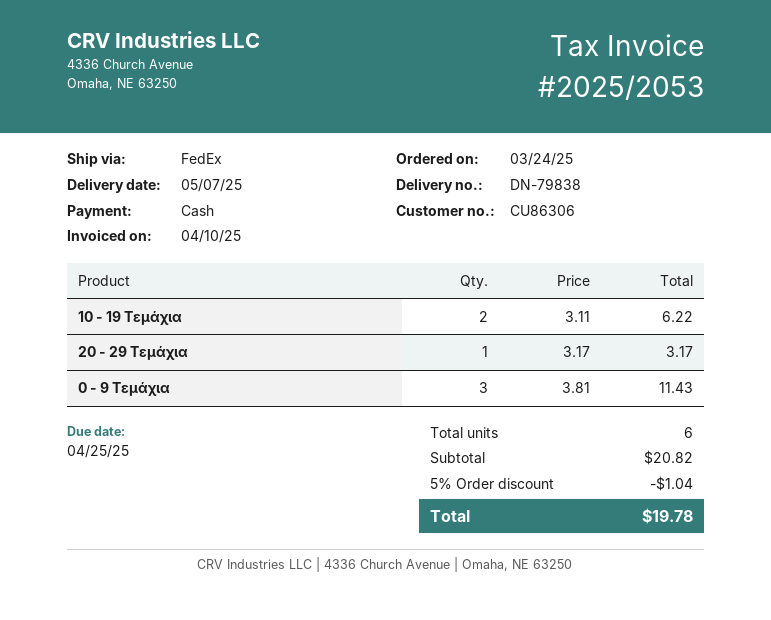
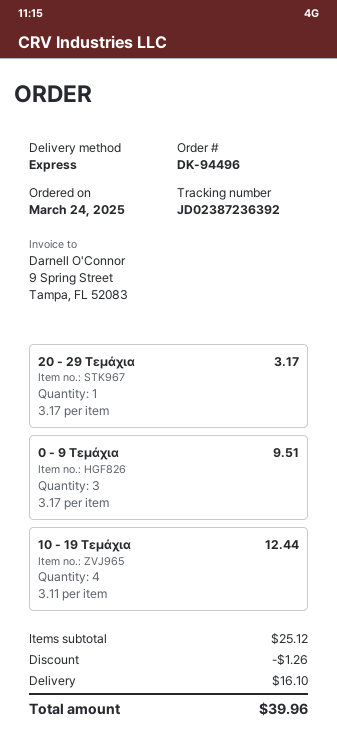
shipping method: FedEx -> express
10 - 19 Τεμάχια: 2 x 3.11 = 6.22 -> 4 x 3.11 = 12.44
0 - 9 Τεμάχια: 3 x 3.81 = 11.43 -> 3 x 3.17 = 9.51
subtotal: 20.82 -> 25.12
discount: 1.04 -> 1.26
shipping: none -> 16.10
total: 19.78 -> 39.96

